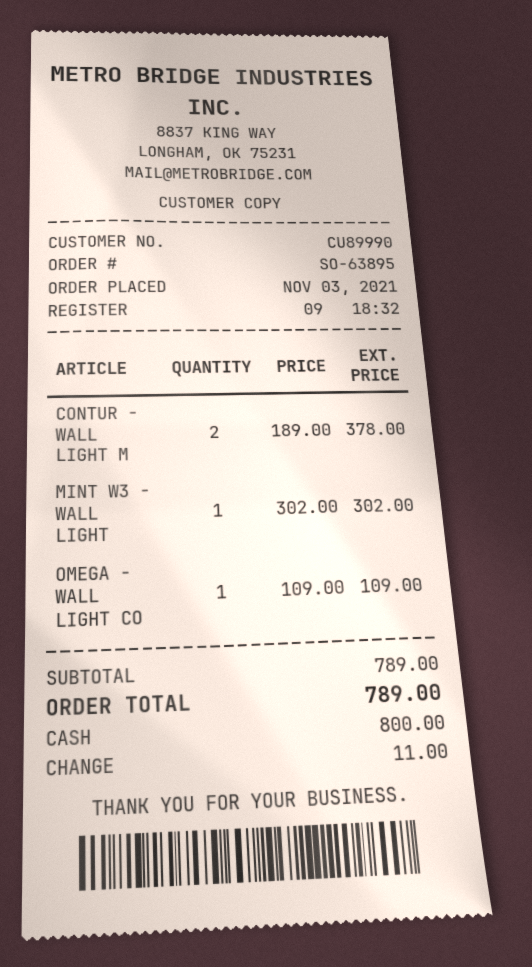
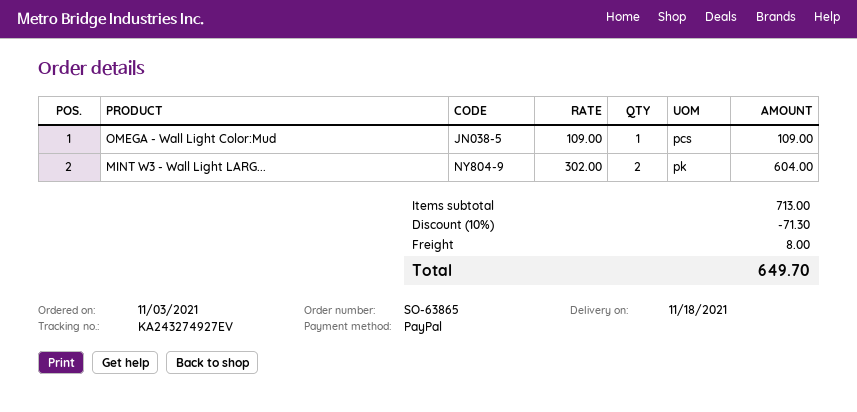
order number: SO-63895 -> SO-63865
payment method: cash -> PayPal
CONTUR - WALL LIGHT M: 2 x 189.00 = 378.00 -> none
MINT W3 - WALL LIGHT: 1 x 302.00 = 302.00 -> 2 x 302.00 = 604.00
subtotal: 789.00 -> 713.00
discount: none -> 10% = 71.30
shipping: none -> 8.00
total: 789.00 -> 649.70

